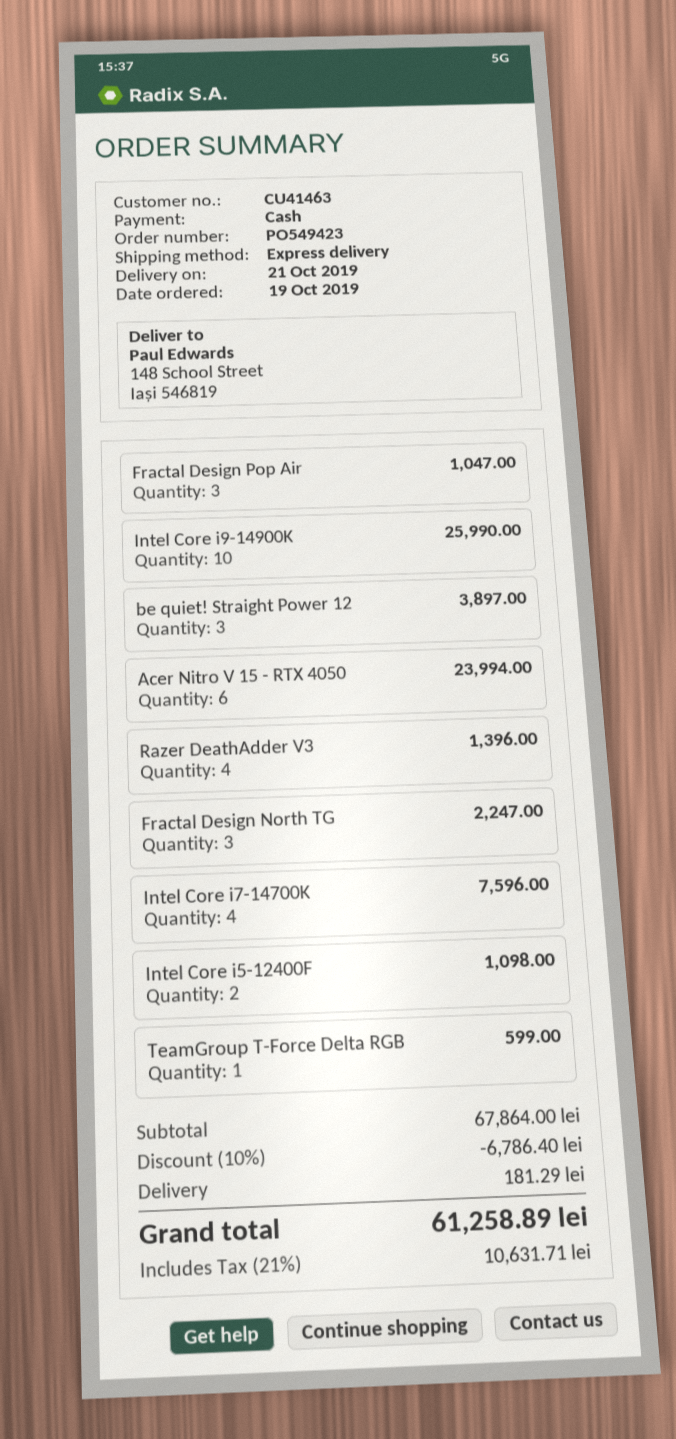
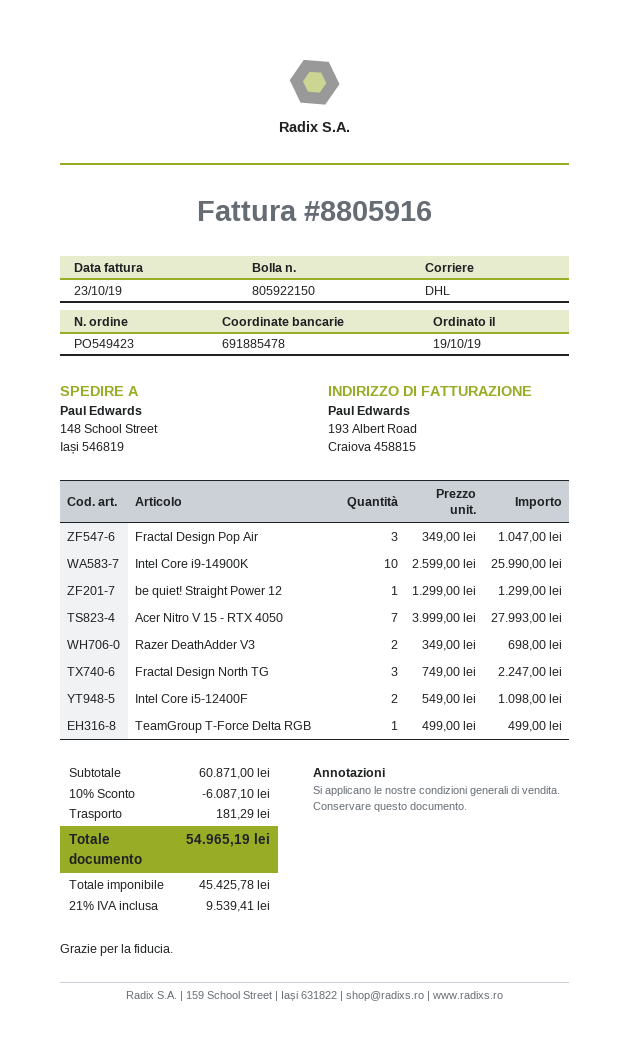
shipping method: express -> DHL
be quiet! Straight Power 12: 3 for 3897.00 -> 1 for 1299.00
Acer Nitro V 15 - RTX 4050: 6 for 23994.00 -> 7 for 27993.00
Razer DeathAdder V3: 4 for 1396.00 -> 2 for 698.00
Intel Core i7-14700K: 4 for 7596.00 -> none
TeamGroup T-Force Delta RGB: 1 for 599.00 -> 1 for 499.00
subtotal: 67864.00 -> 60871.00
discount: 10% = 6786.40 -> 10% = 6087.10
tax: 21% = 10631.71 -> 21% = 9539.41
total: 61258.89 -> 54965.19

